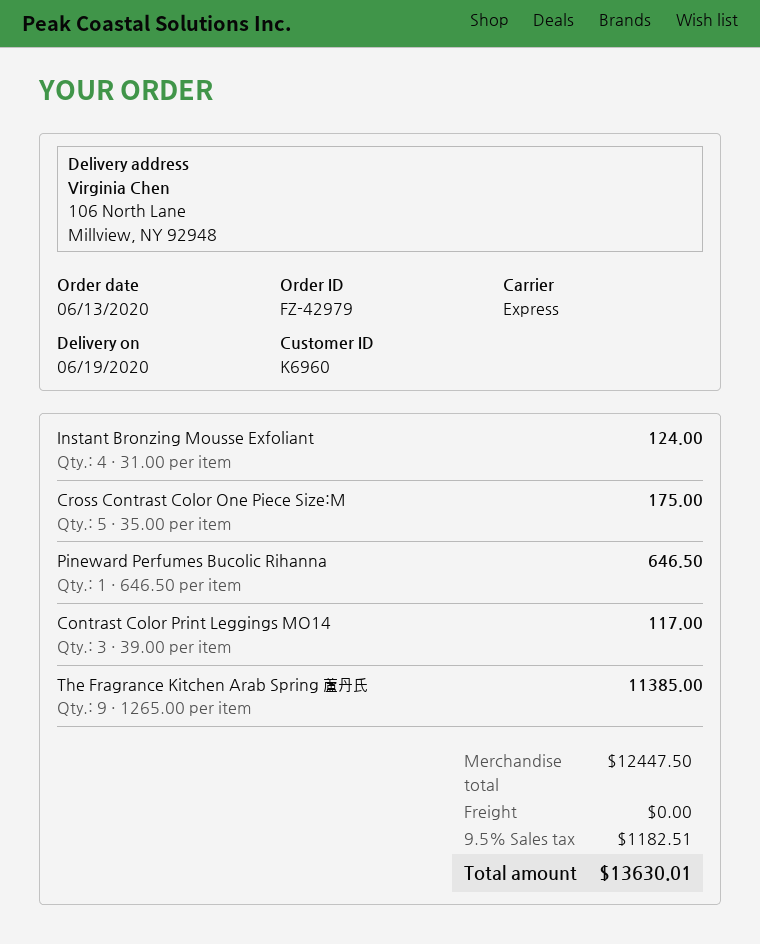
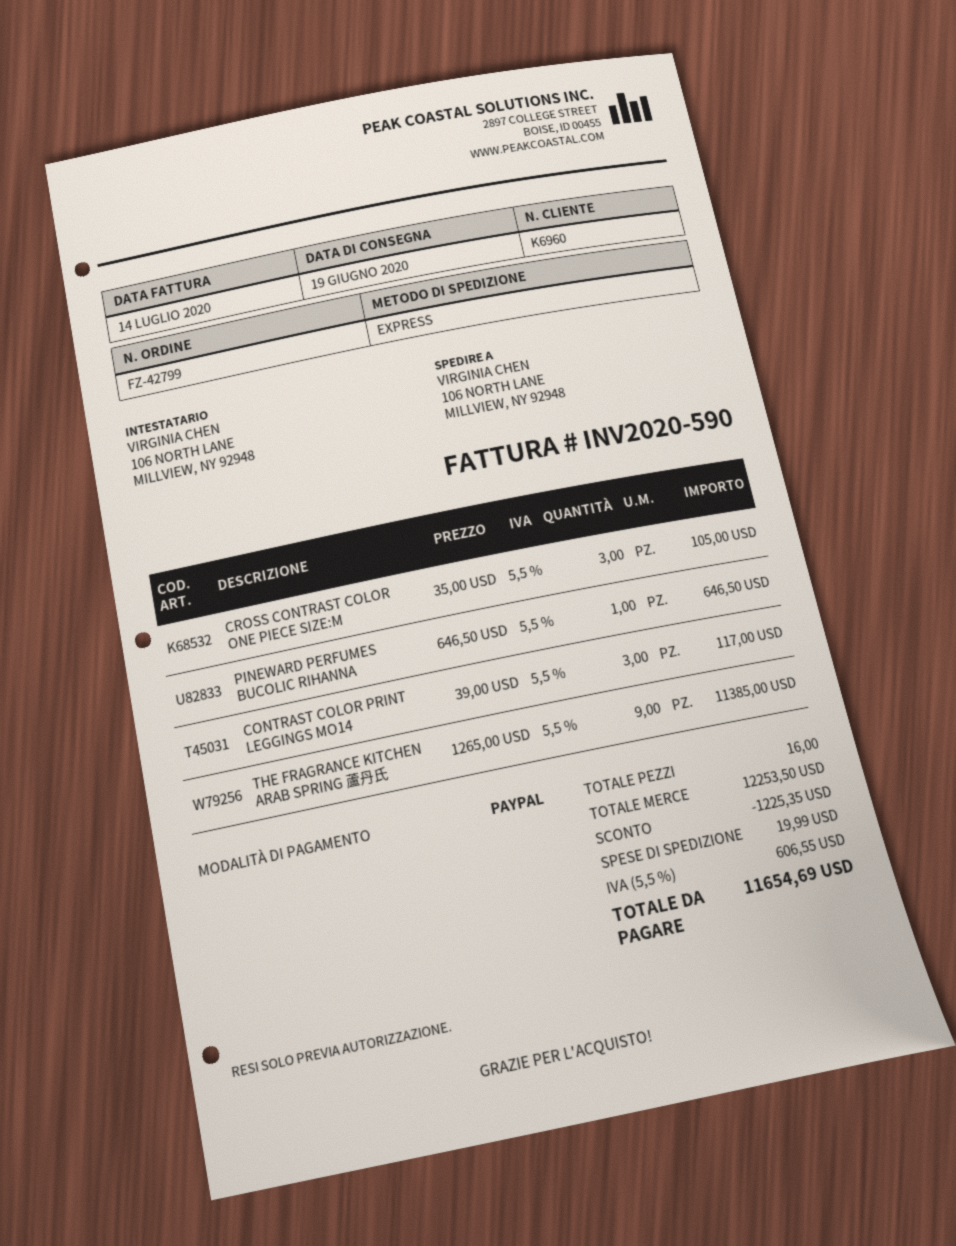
order number: FZ-42979 -> FZ-42799
Instant Bronzing Mousse Exfoliant: 4 x 31.00 = 124.00 -> none
Cross Contrast Color One Piece Size:M: 5 x 35.00 = 175.00 -> 3 x 35.00 = 105.00
subtotal: 12447.50 -> 12253.50
discount: none -> 1225.35
shipping: 0.00 -> 19.99
tax: 9.5% = 1182.51 -> 5.5% = 606.55
total: 13630.01 -> 11654.69

